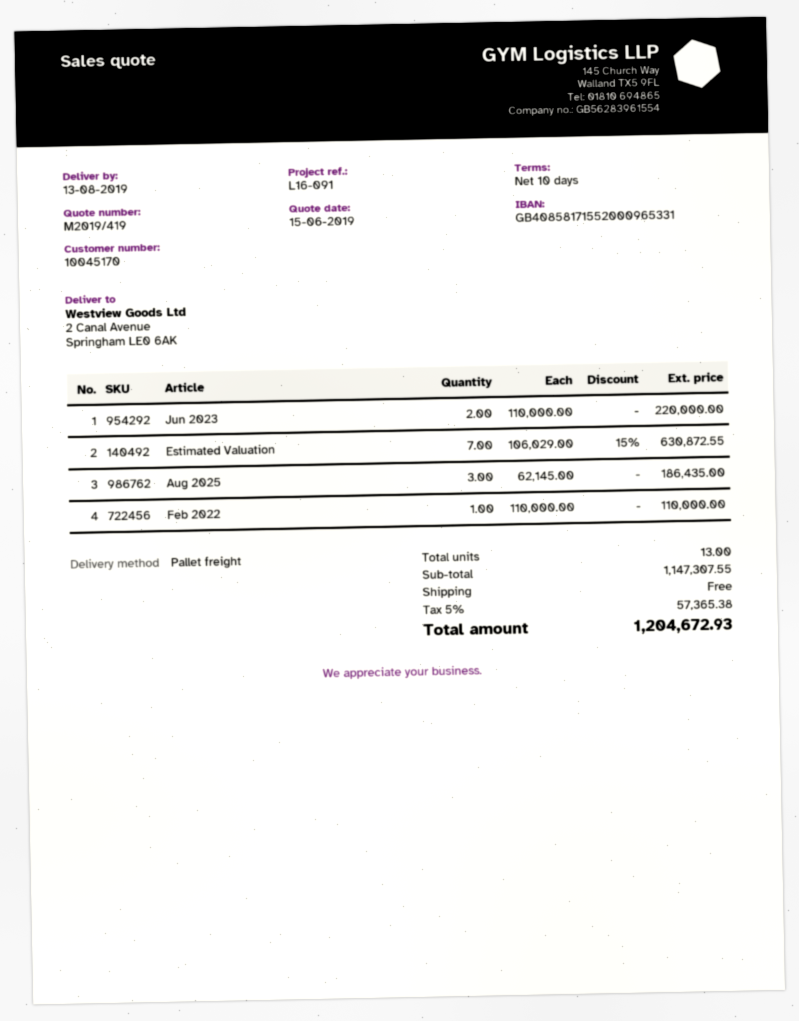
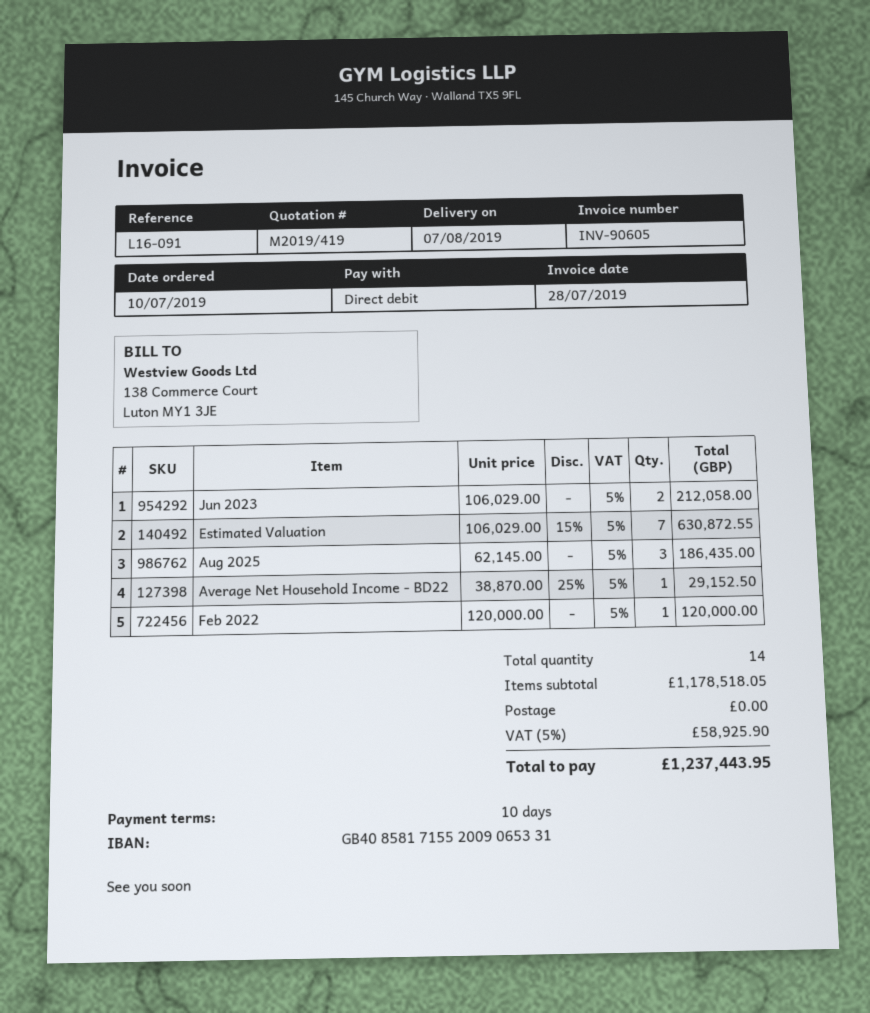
delivery date: 2019-08-13 -> 2019-08-07
bank account: GB40858171552000965331 -> GB40858171552009065331
Jun 2023: 2 x 110000.00 = 220000.00 -> 2 x 106029.00 = 212058.00
Feb 2022: 1 x 110000.00 = 110000.00 -> 1 x 120000.00 = 120000.00
Average Net Household Income - BD22: none -> 1 x 38870.00 - 25% = 29152.50
total quantity: 13 -> 14
subtotal: 1147307.55 -> 1178518.05
tax: 5% = 57365.38 -> 5% = 58925.90
total: 1204672.93 -> 1237443.95

